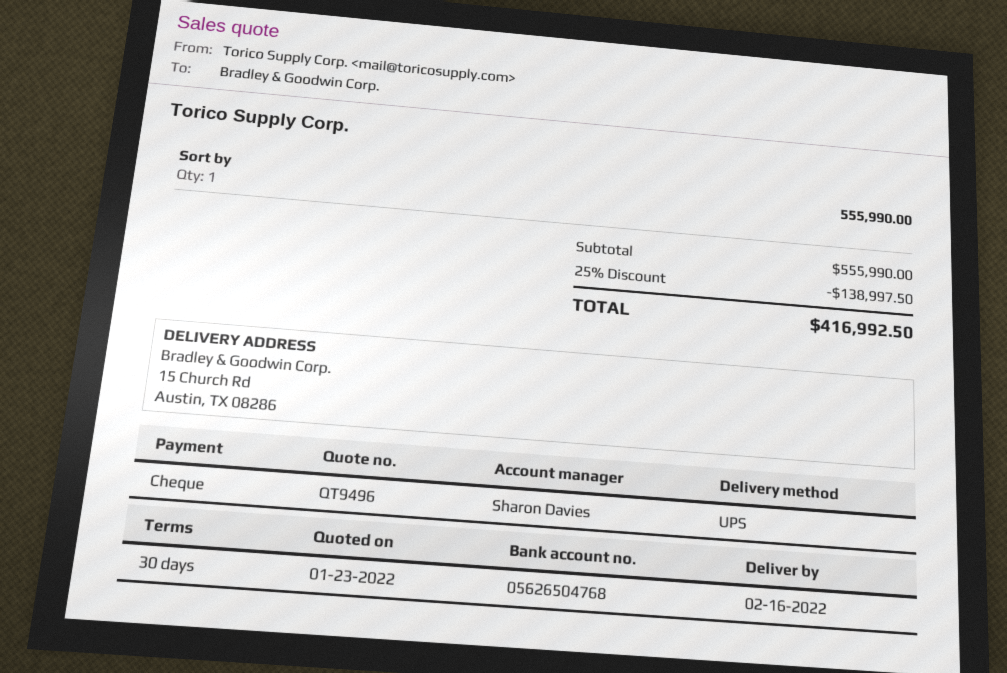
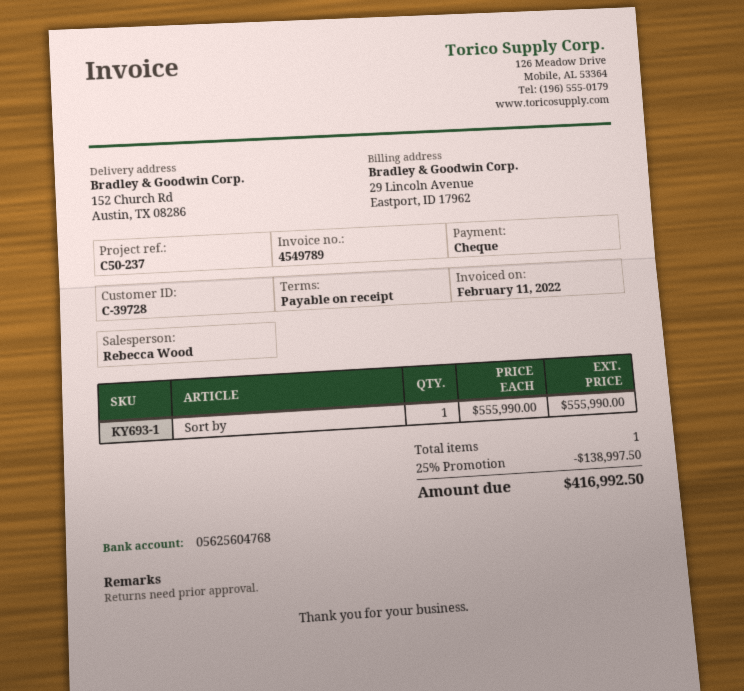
payment terms: 30 days -> on receipt
sales rep: Sharon Davies -> Rebecca Wood
bank account: 05626504768 -> 05625604768
ship to: 15 Church Rd, Austin, TX 08286 -> 152 Church Rd, Austin, TX 08286

